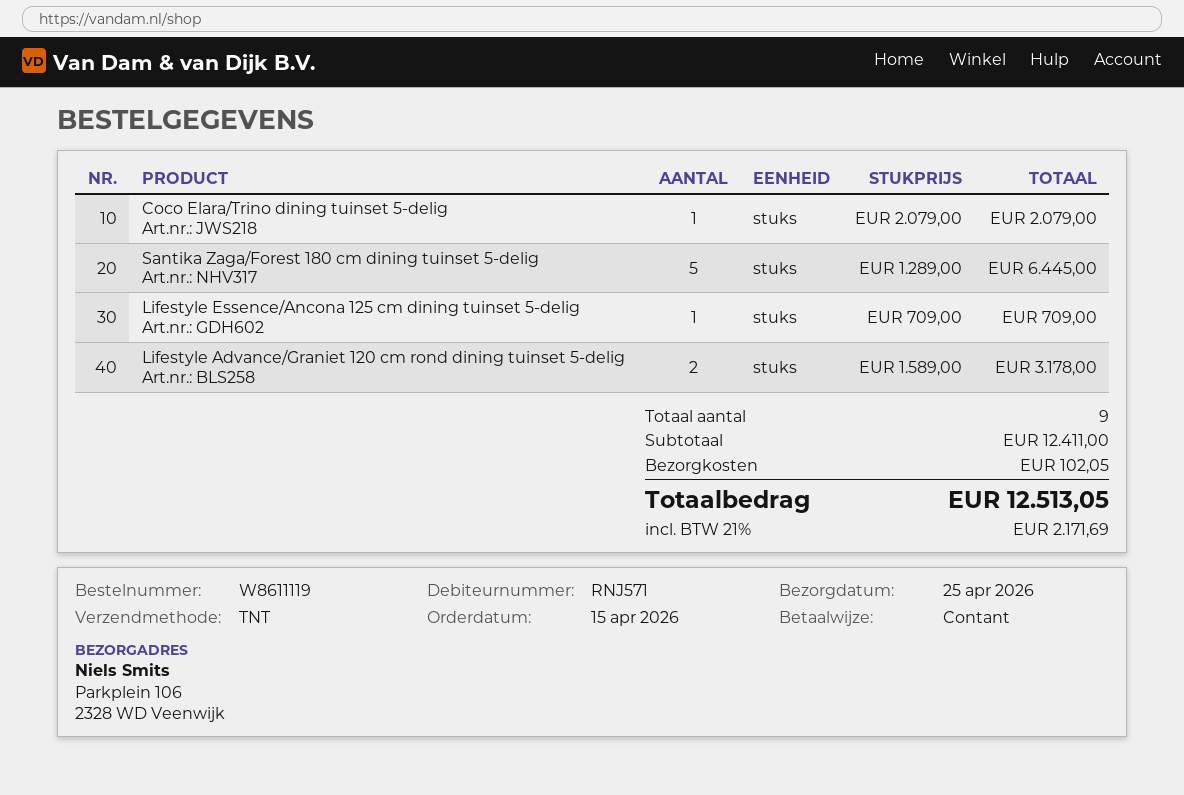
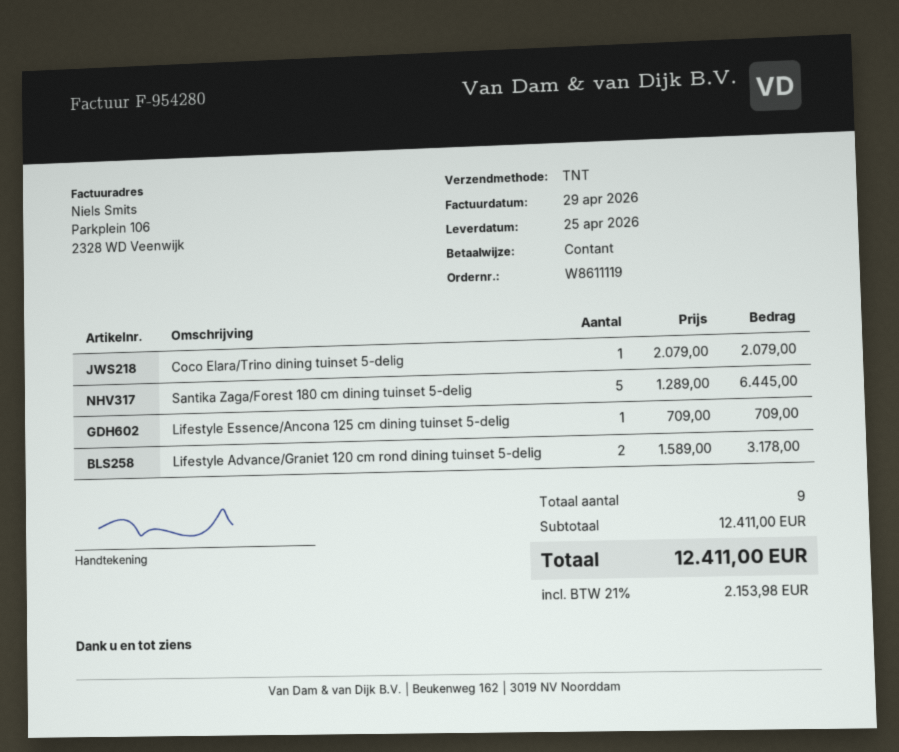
shipping: 102.05 -> none
tax: 21% = 2171.69 -> 21% = 2153.98
total: 12513.05 -> 12411.00

